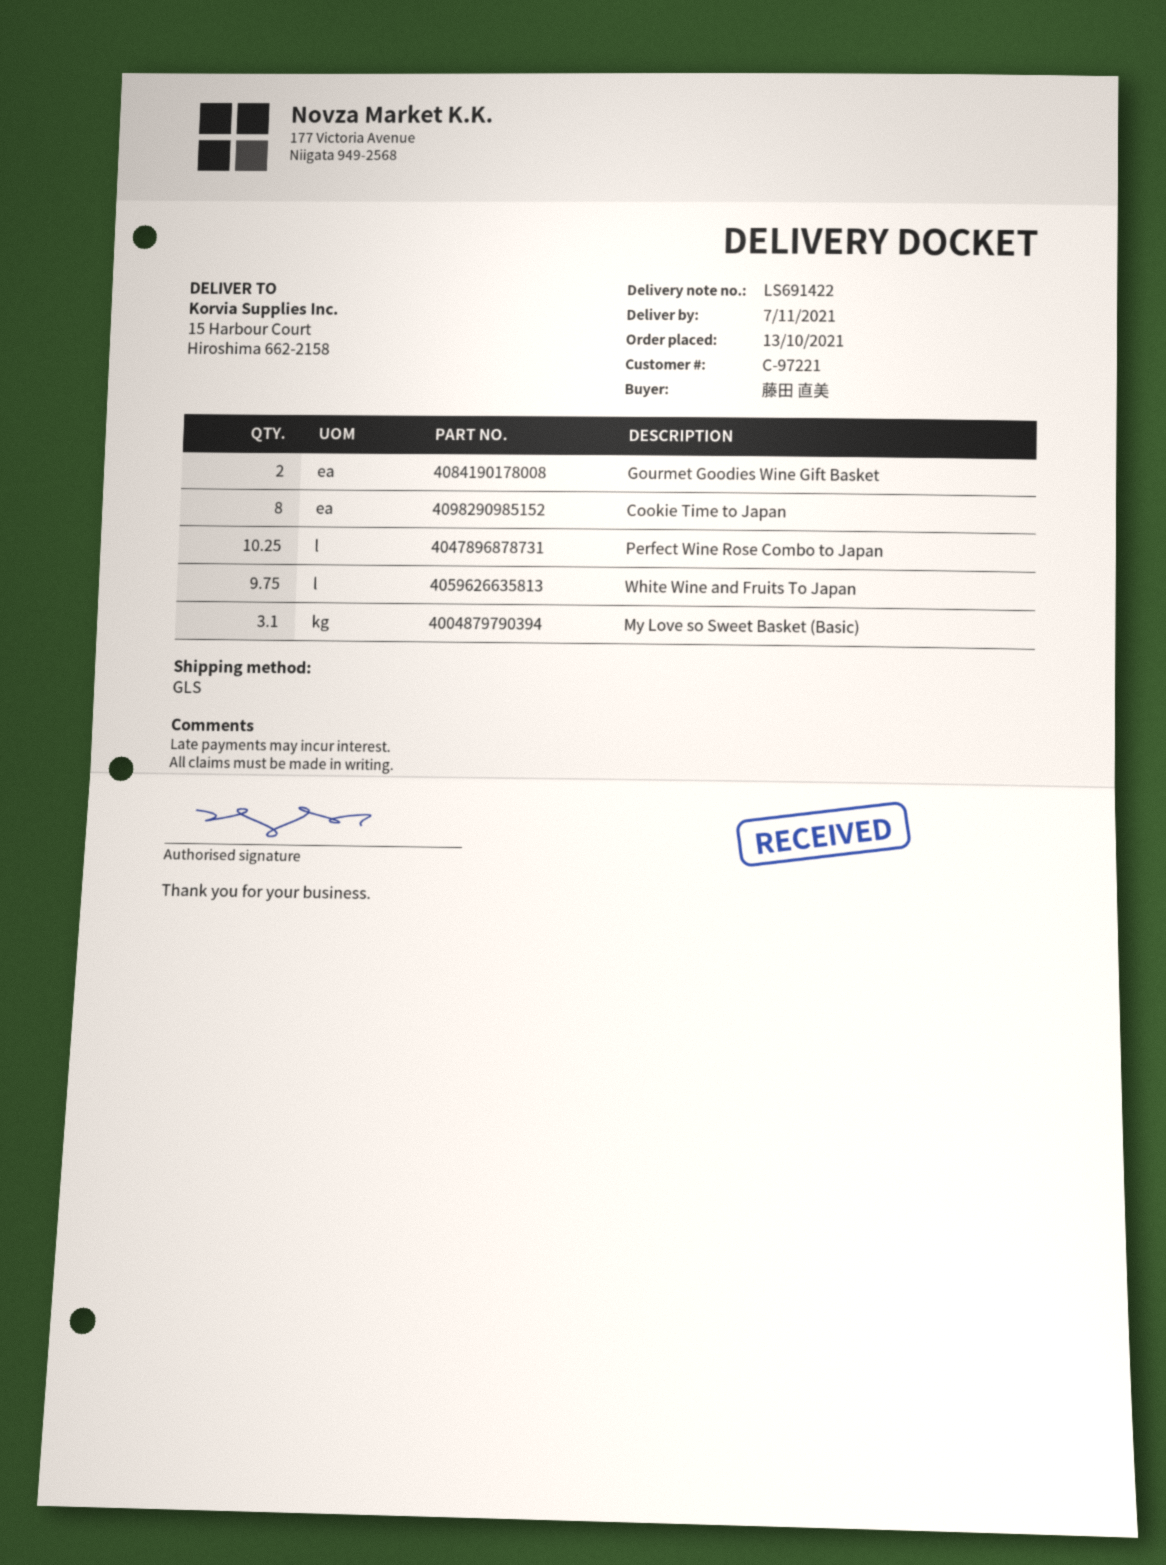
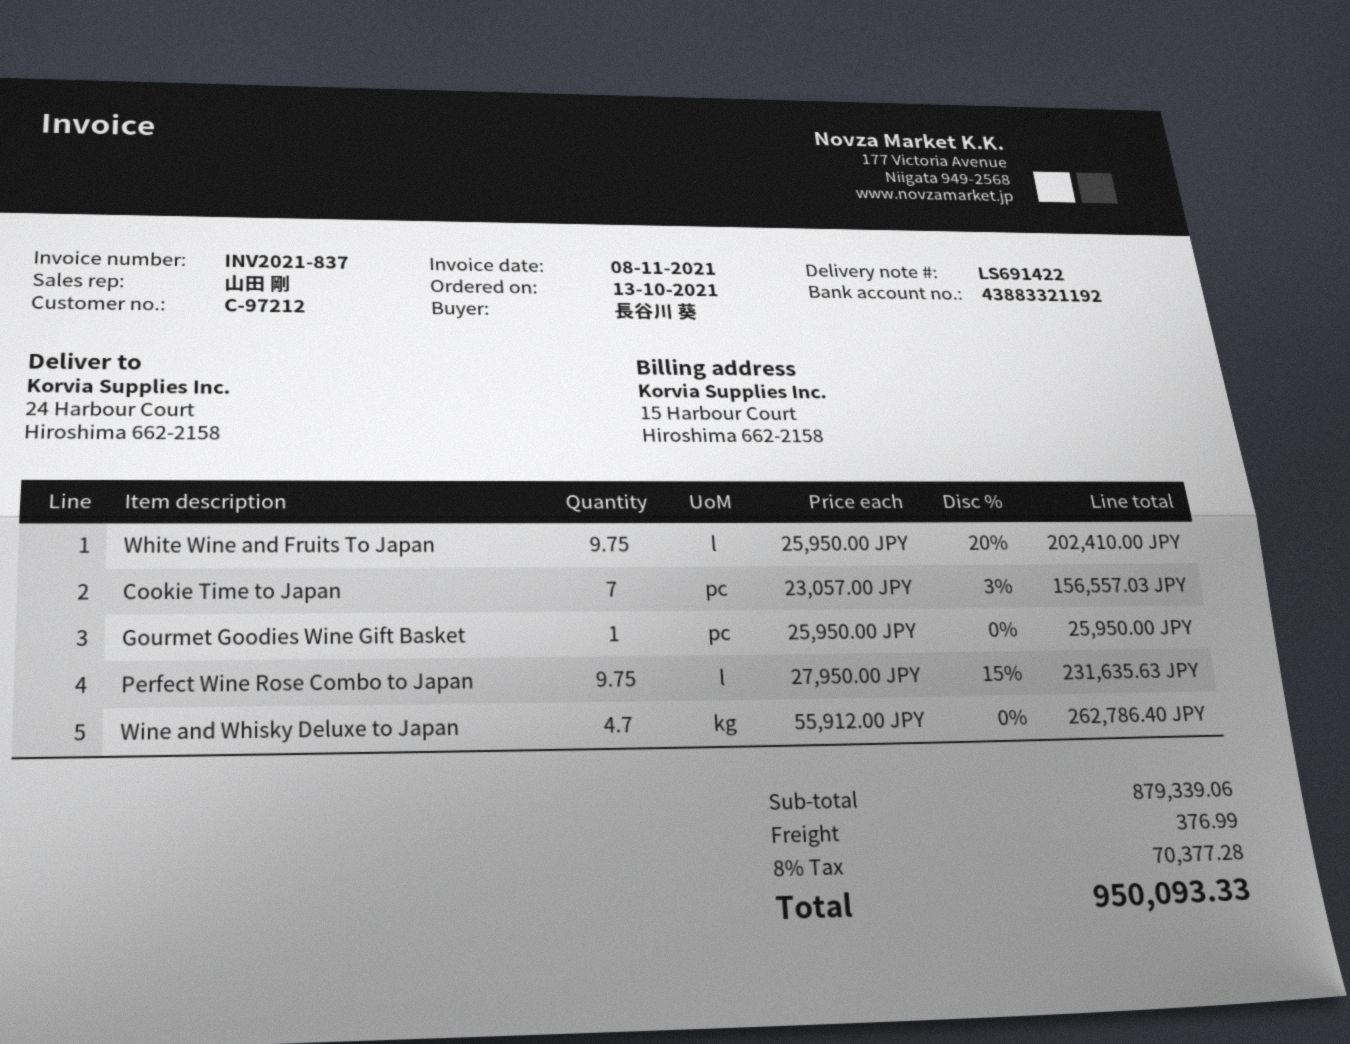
customer number: C-97221 -> C-97212
ordered by: 藤田 直美 -> 長谷川 葵
ship to: 15 Harbour Court, Hiroshima 662-2158 -> 24 Harbour Court, Hiroshima 662-2158
Gourmet Goodies Wine Gift Basket: 2 -> 1
Cookie Time to Japan: 8 -> 7
Perfect Wine Rose Combo to Japan: 10.25 -> 9.75
My Love so Sweet Basket (Basic): 3.1 -> none
Wine and Whisky Deluxe to Japan: none -> 4.7

